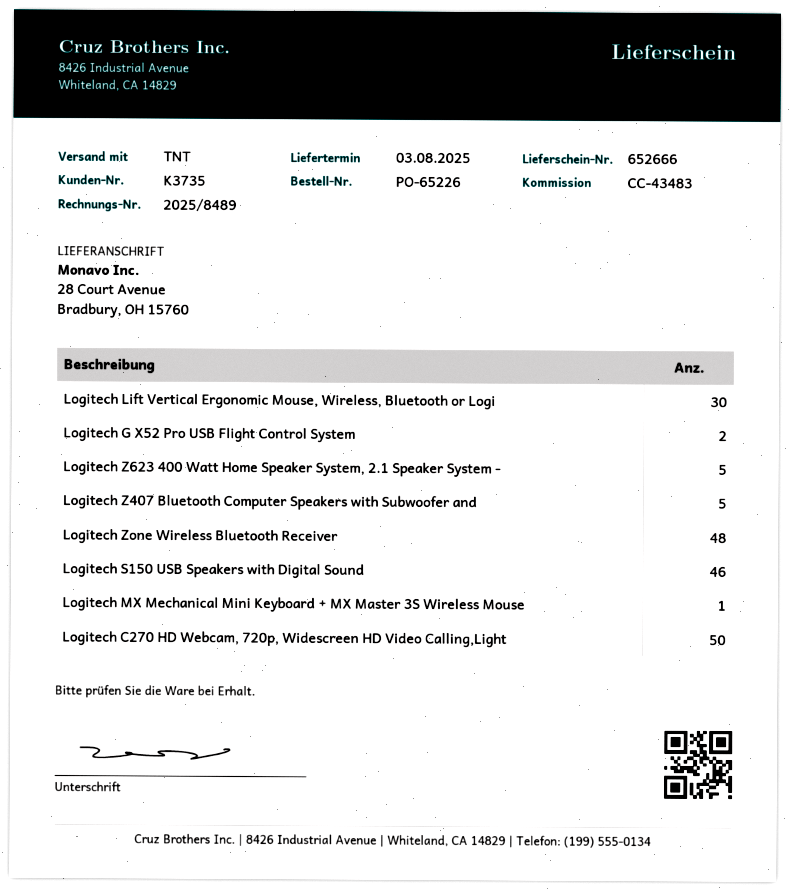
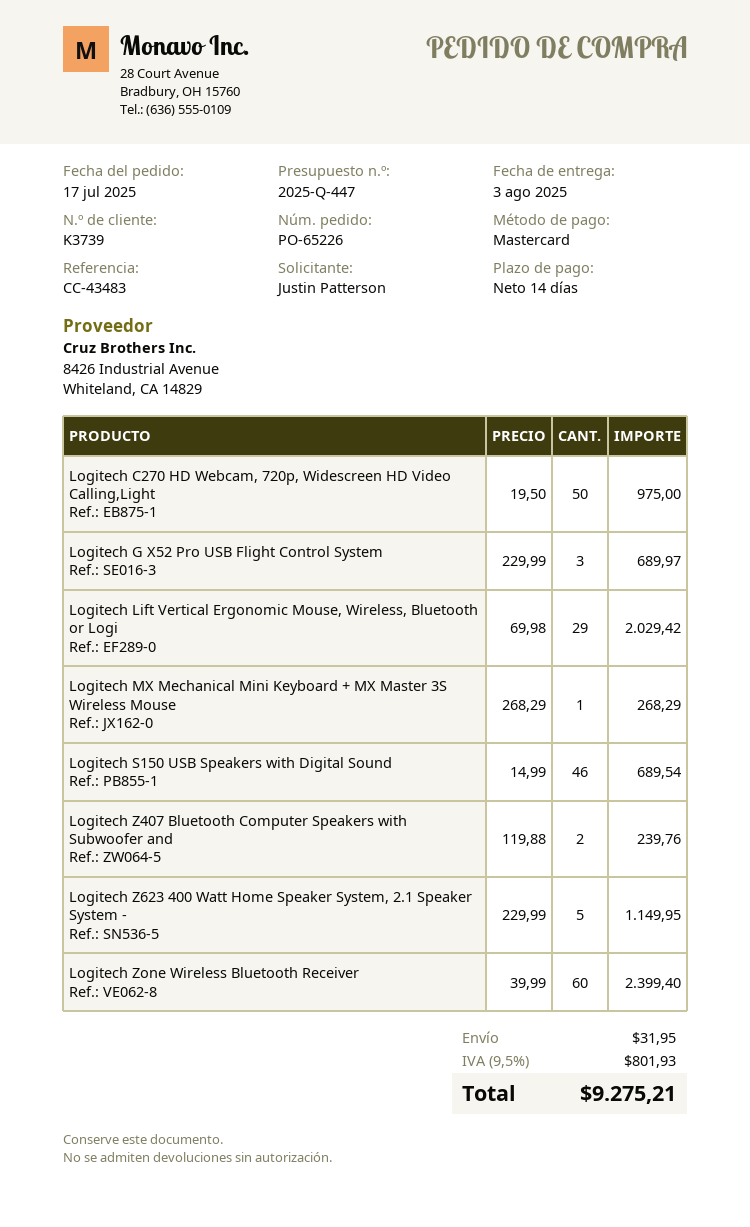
customer number: K3735 -> K3739
Logitech Lift Vertical Ergonomic Mouse, Wireless, Bluetooth or Logi: 30 -> 29
Logitech G X52 Pro USB Flight Control System: 2 -> 3
Logitech Z407 Bluetooth Computer Speakers with Subwoofer and: 5 -> 2
Logitech Zone Wireless Bluetooth Receiver: 48 -> 60

